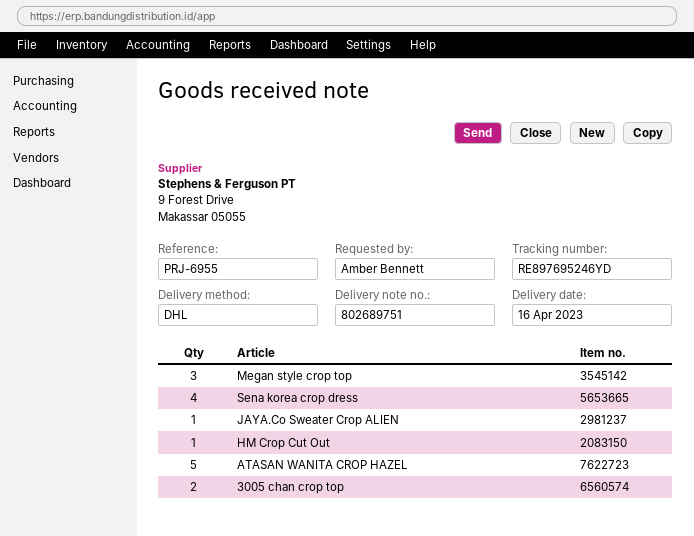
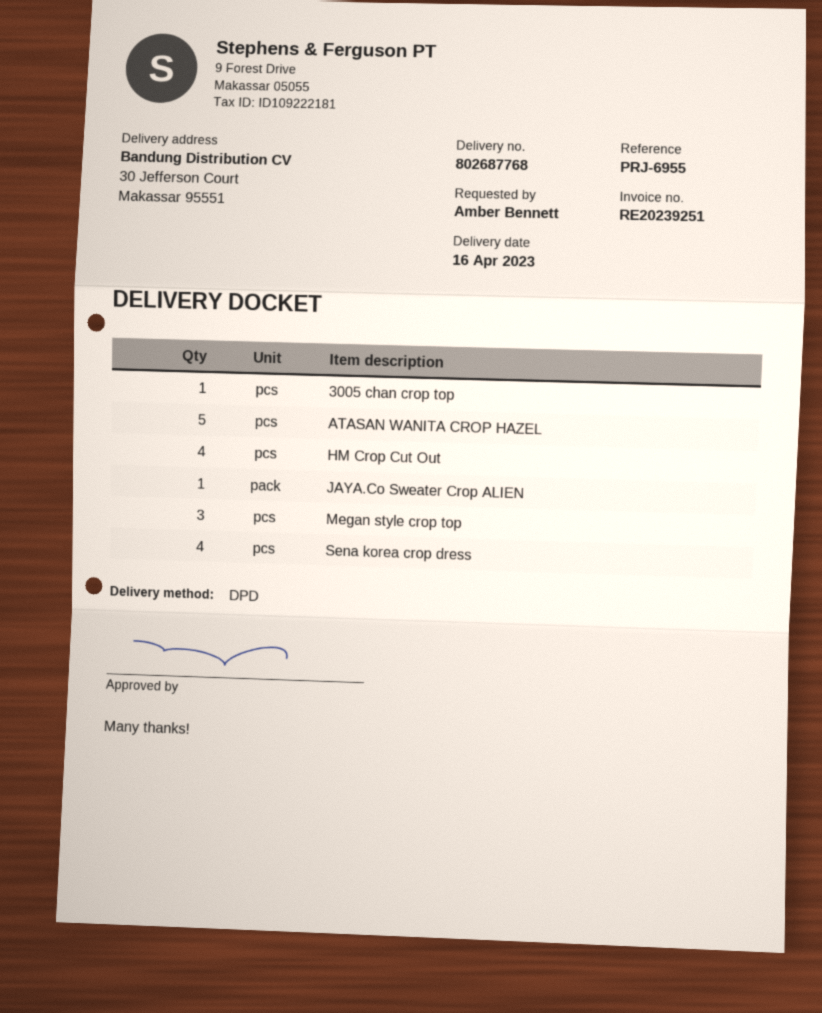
delivery note number: 802689751 -> 802687768
shipping method: DHL -> DPD
HM Crop Cut Out: 1 -> 4
3005 chan crop top: 2 -> 1

